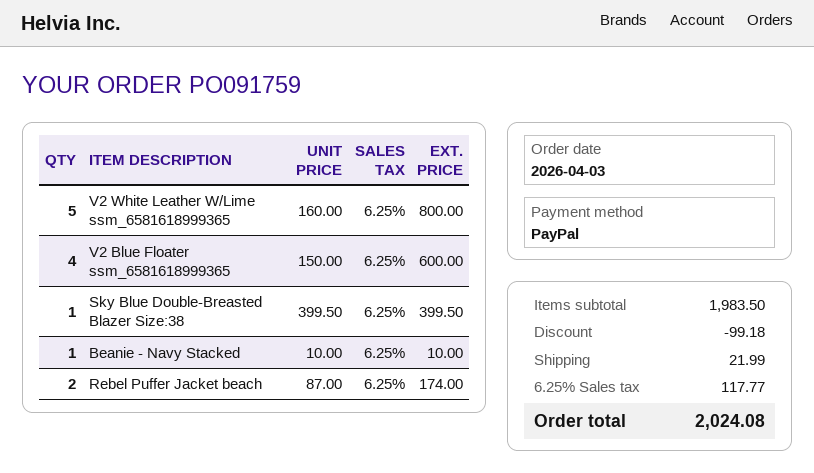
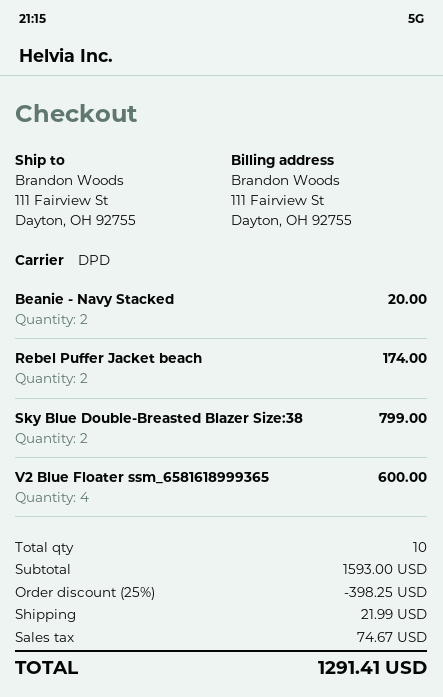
V2 White Leather W/Lime ssm_6581618999365: 5 for 800.00 -> none
Sky Blue Double-Breasted Blazer Size:38: 1 for 399.50 -> 2 for 799.00
Beanie - Navy Stacked: 1 for 10.00 -> 2 for 20.00
subtotal: 1983.50 -> 1593.00
discount: 99.18 -> 398.25
tax: 117.77 -> 74.67
total: 2024.08 -> 1291.41

